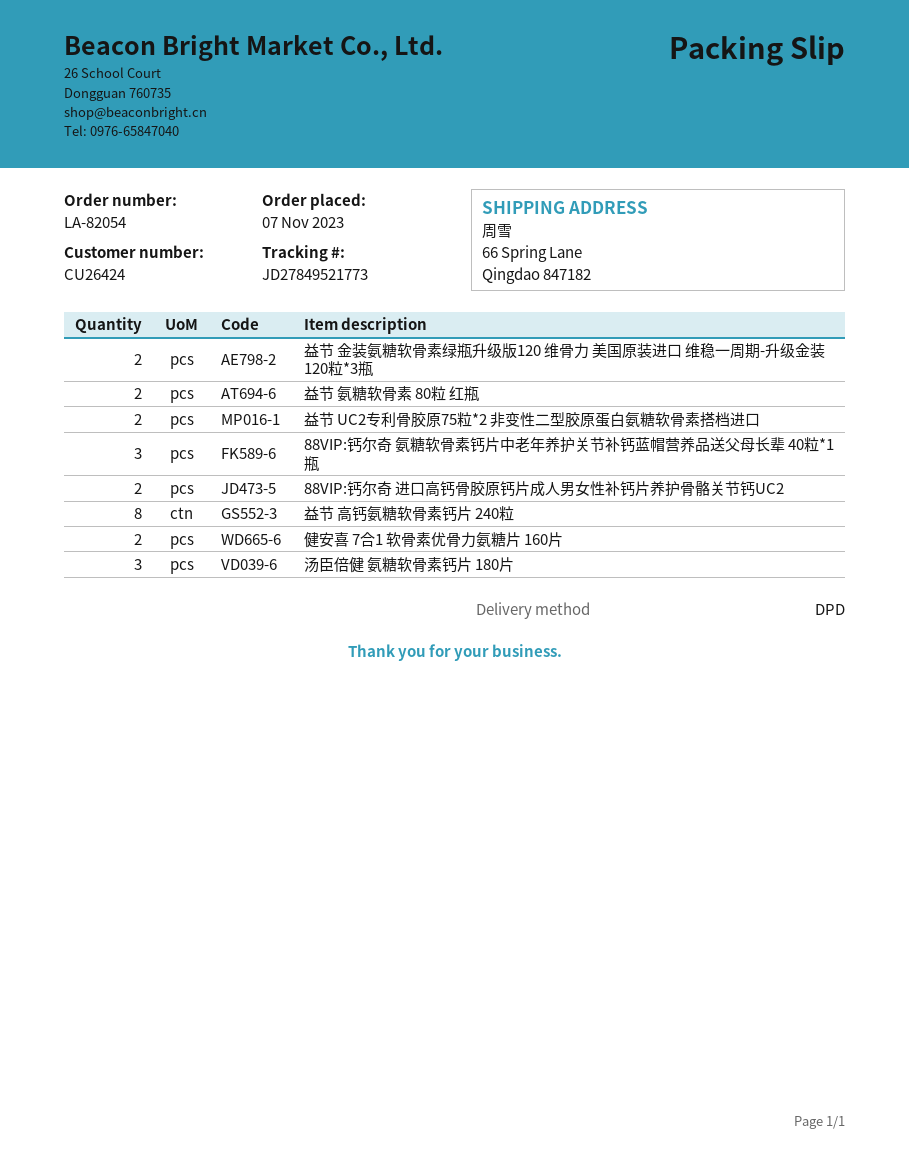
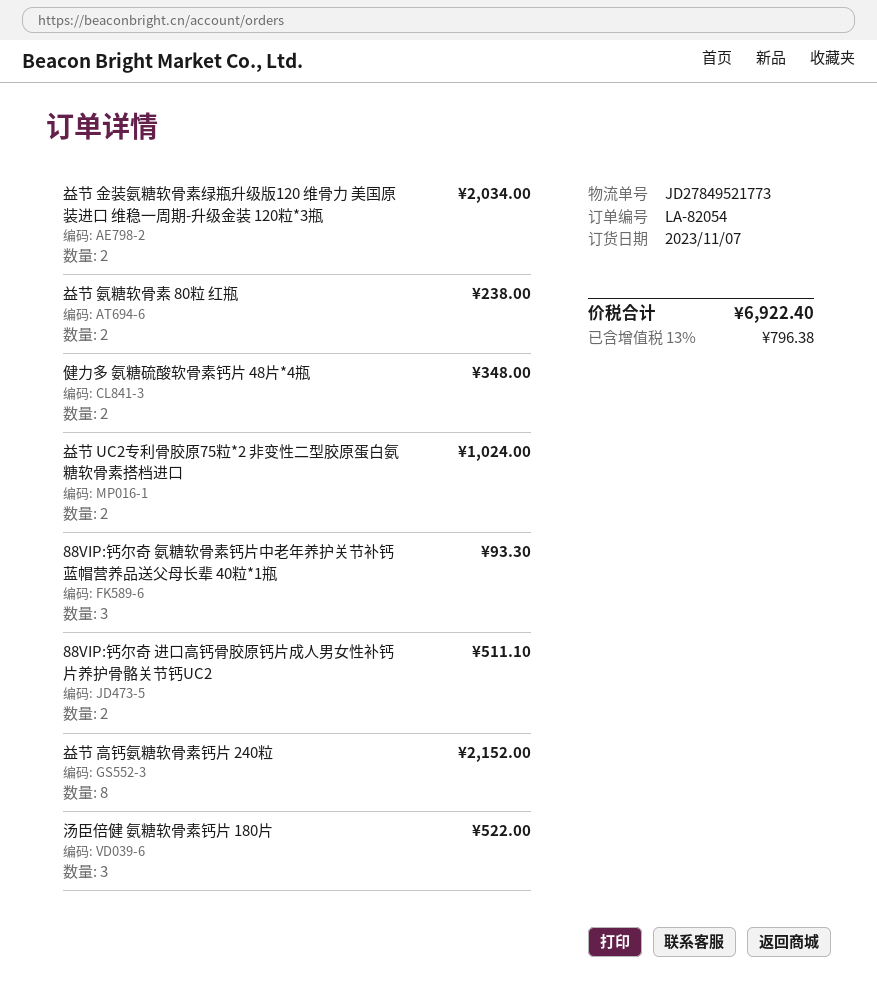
健安喜 7合1 软骨素优骨力氨糖片 160片: 2 -> none
健力多 氨糖硫酸软骨素钙片 48片*4瓶: none -> 2

